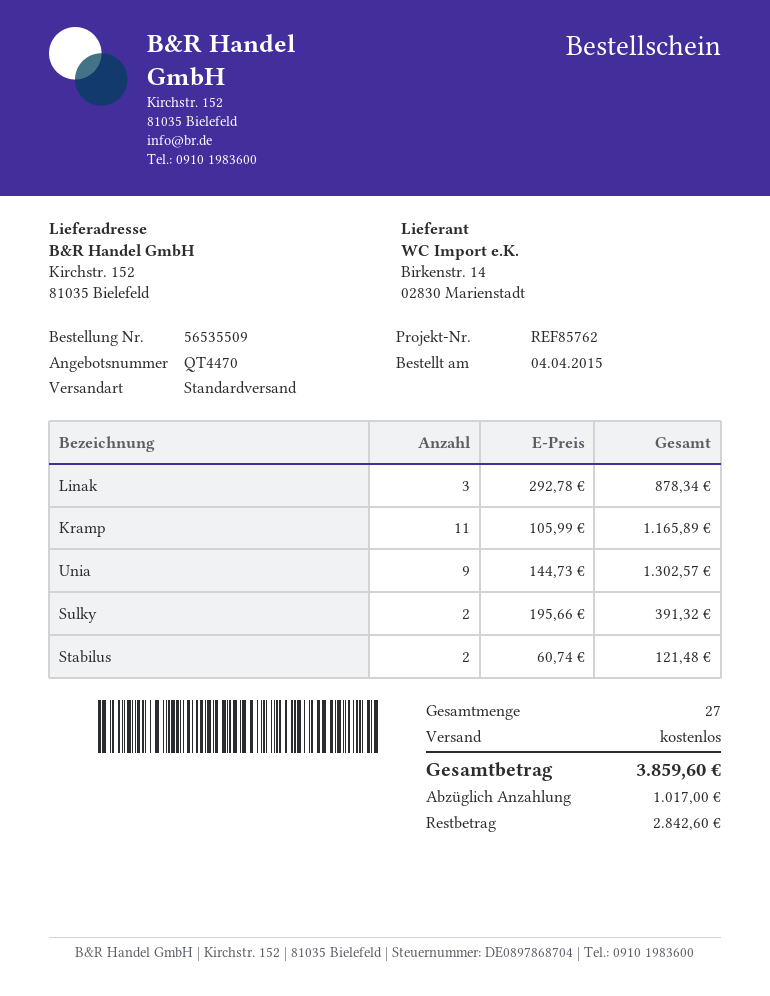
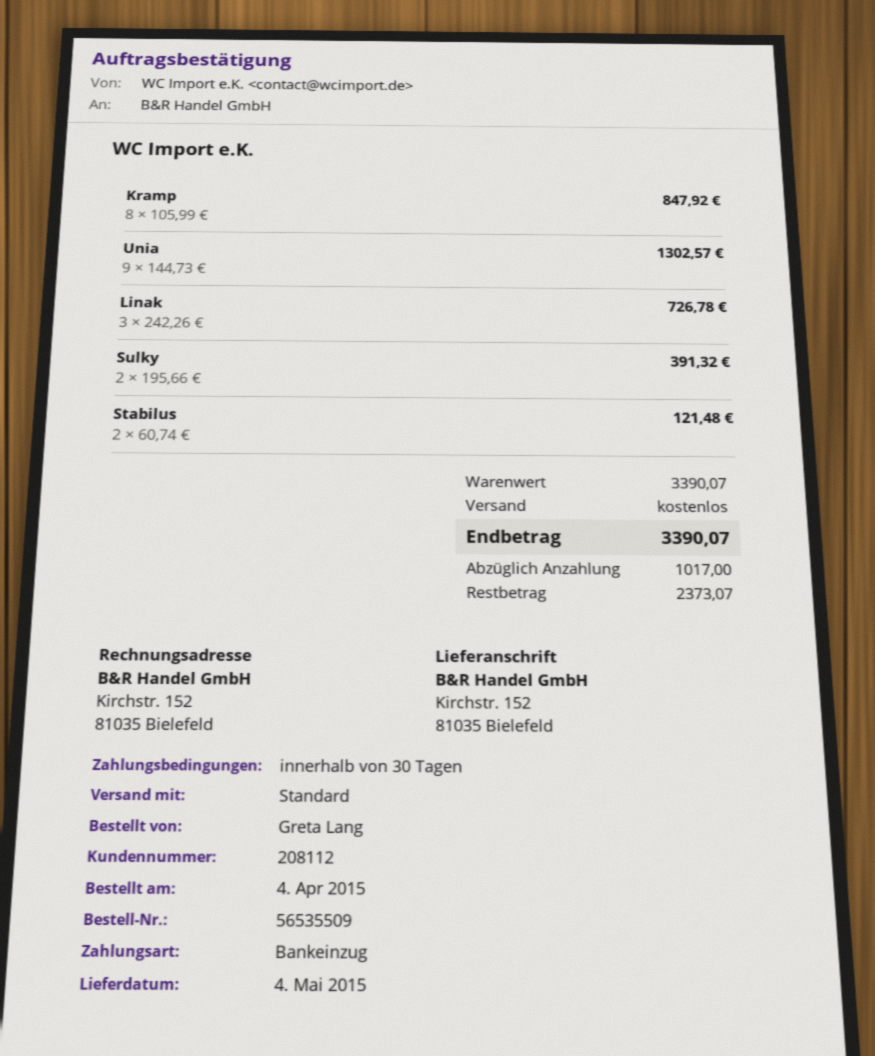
Linak: 3 x 292.78 = 878.34 -> 3 x 242.26 = 726.78
Kramp: 11 x 105.99 = 1165.89 -> 8 x 105.99 = 847.92
total: 3859.60 -> 3390.07
balance: 2842.60 -> 2373.07

